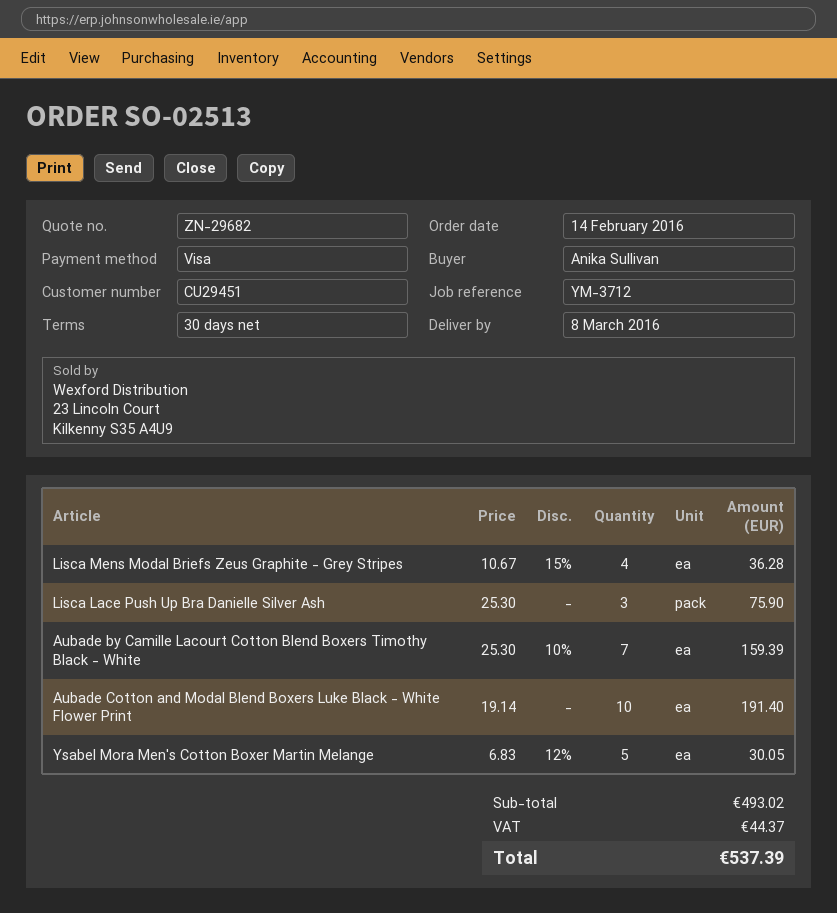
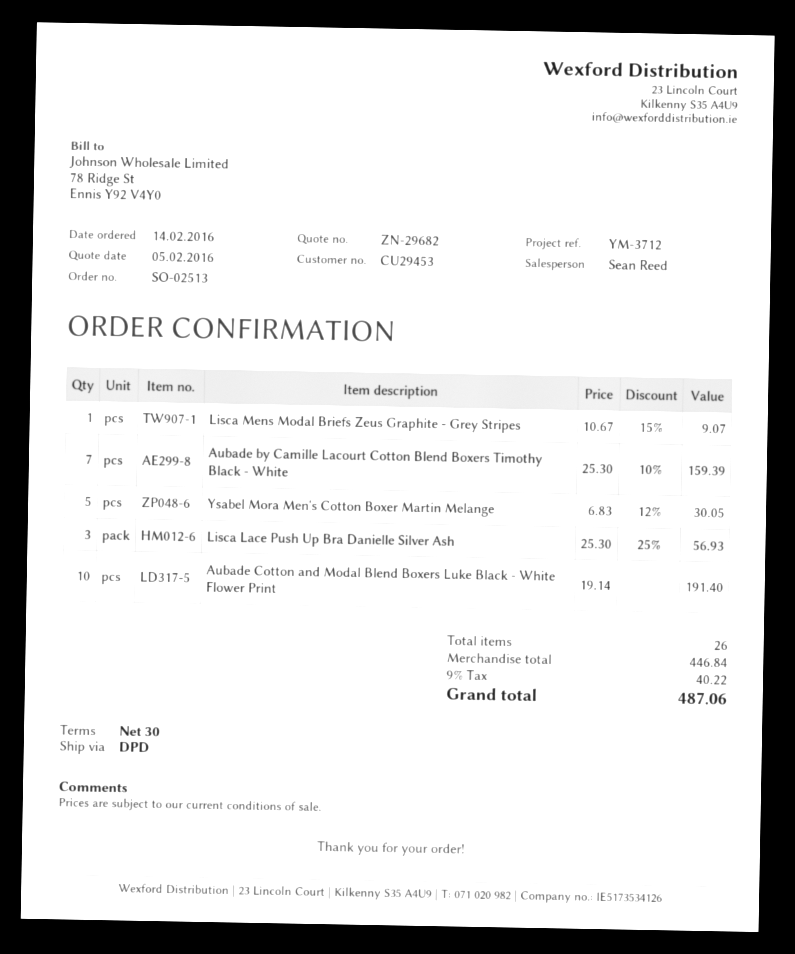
customer number: CU29451 -> CU29453
Lisca Mens Modal Briefs Zeus Graphite - Grey Stripes: 4 x 10.67 - 15% = 36.28 -> 1 x 10.67 - 15% = 9.07
Lisca Lace Push Up Bra Danielle Silver Ash: 3 x 25.30 = 75.90 -> 3 x 25.30 - 25% = 56.93
subtotal: 493.02 -> 446.84
tax: 44.37 -> 40.22
total: 537.39 -> 487.06

